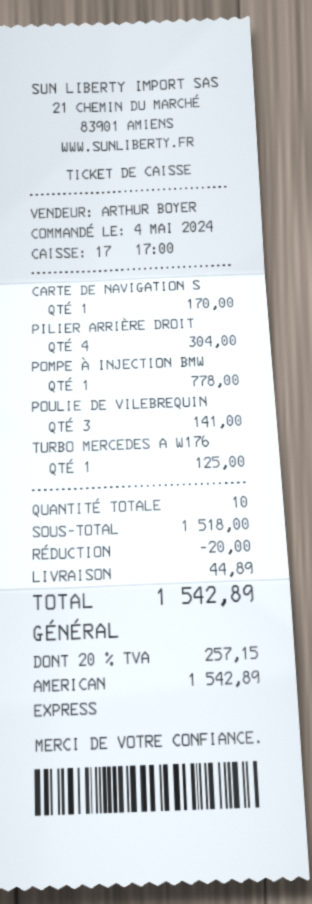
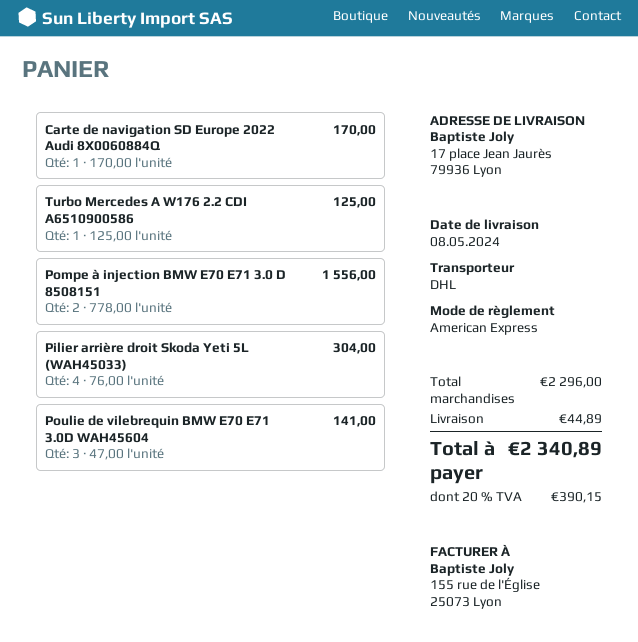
POMPE À INJECTION BMW: 1 for 778.00 -> 2 for 1556.00
subtotal: 1518.00 -> 2296.00
discount: 20.00 -> none
tax: 20% = 257.15 -> 20% = 390.15
total: 1542.89 -> 2340.89

